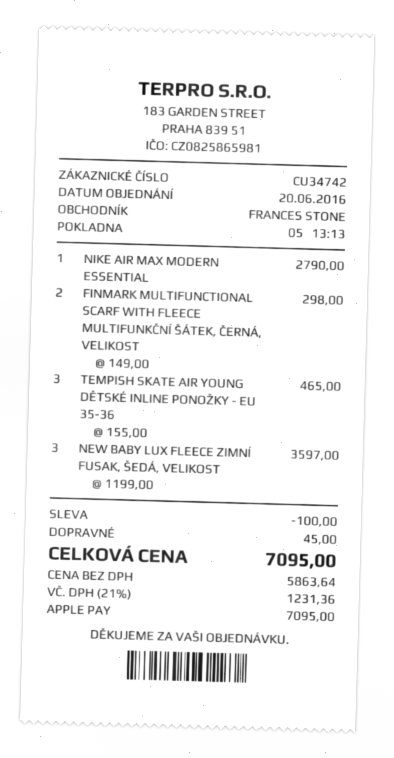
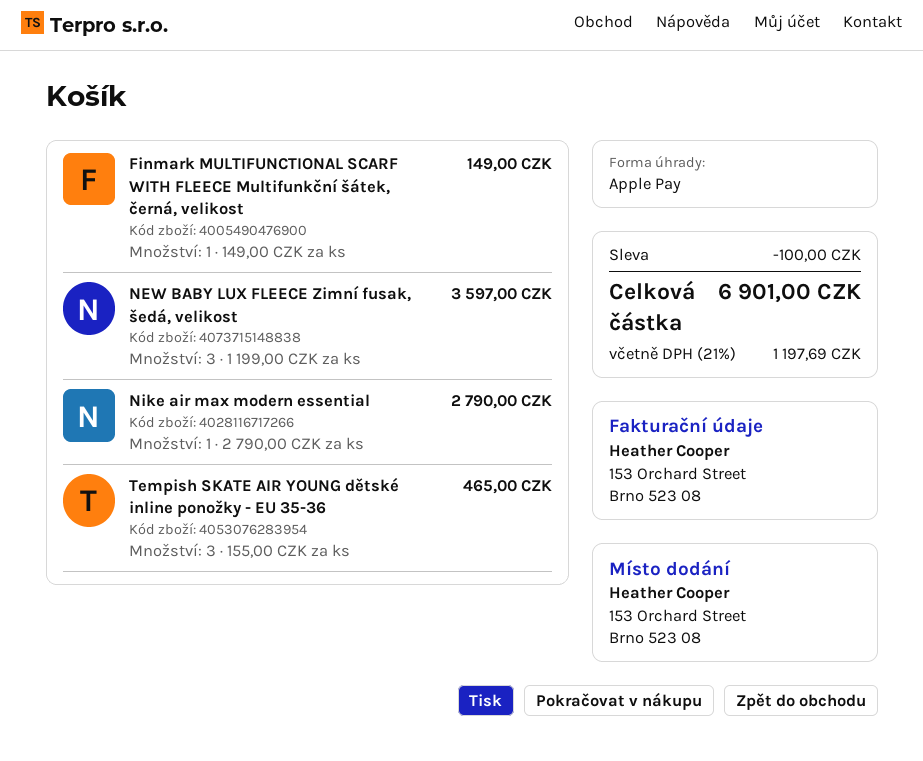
FINMARK MULTIFUNCTIONAL SCARF WITH FLEECE MULTIFUNKČNÍ ŠÁTEK, ČERNÁ, VELIKOST: 2 x 149.00 = 298.00 -> 1 x 149.00 = 149.00
shipping: 45.00 -> none
tax: 21% = 1231.36 -> 21% = 1197.69
total: 7095.00 -> 6901.00

